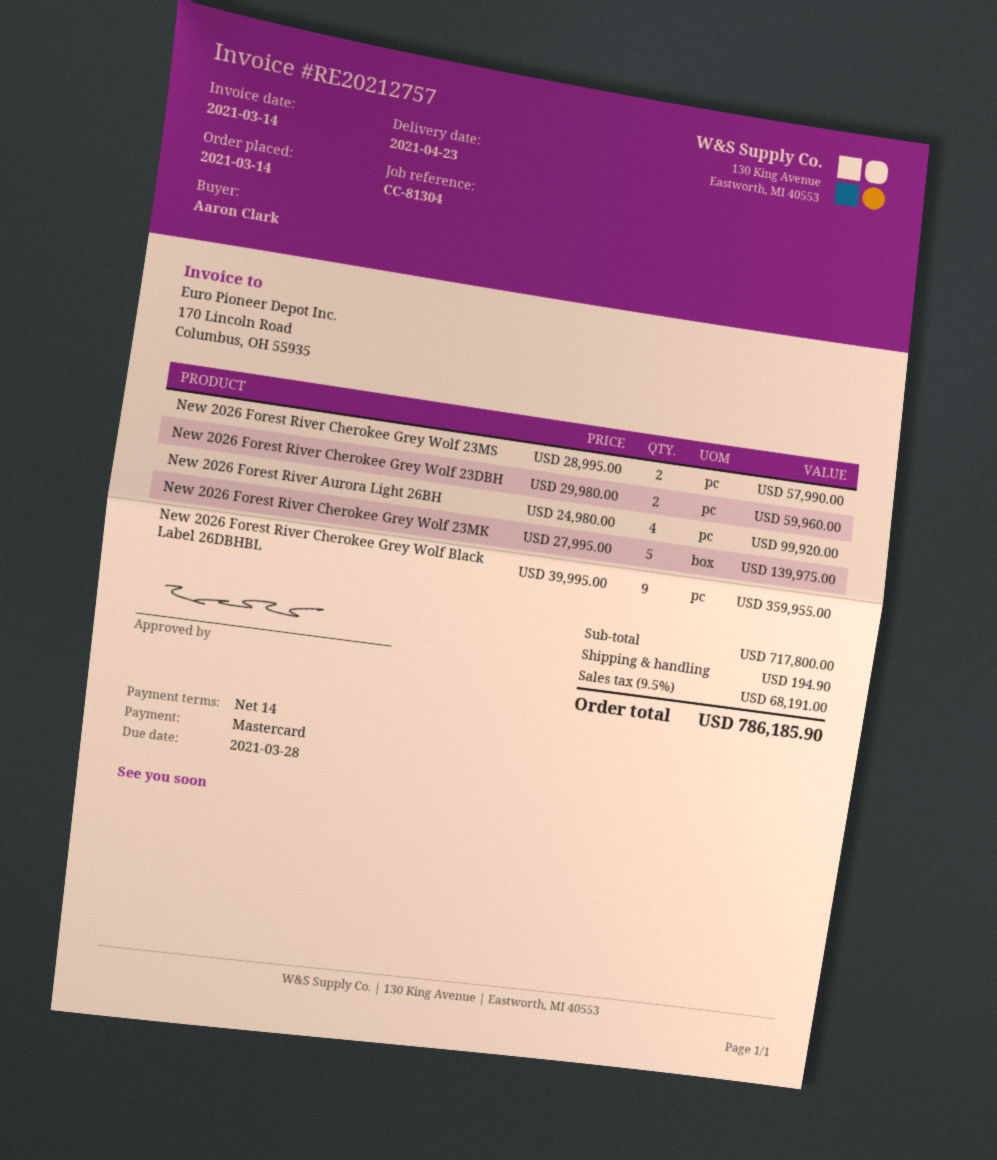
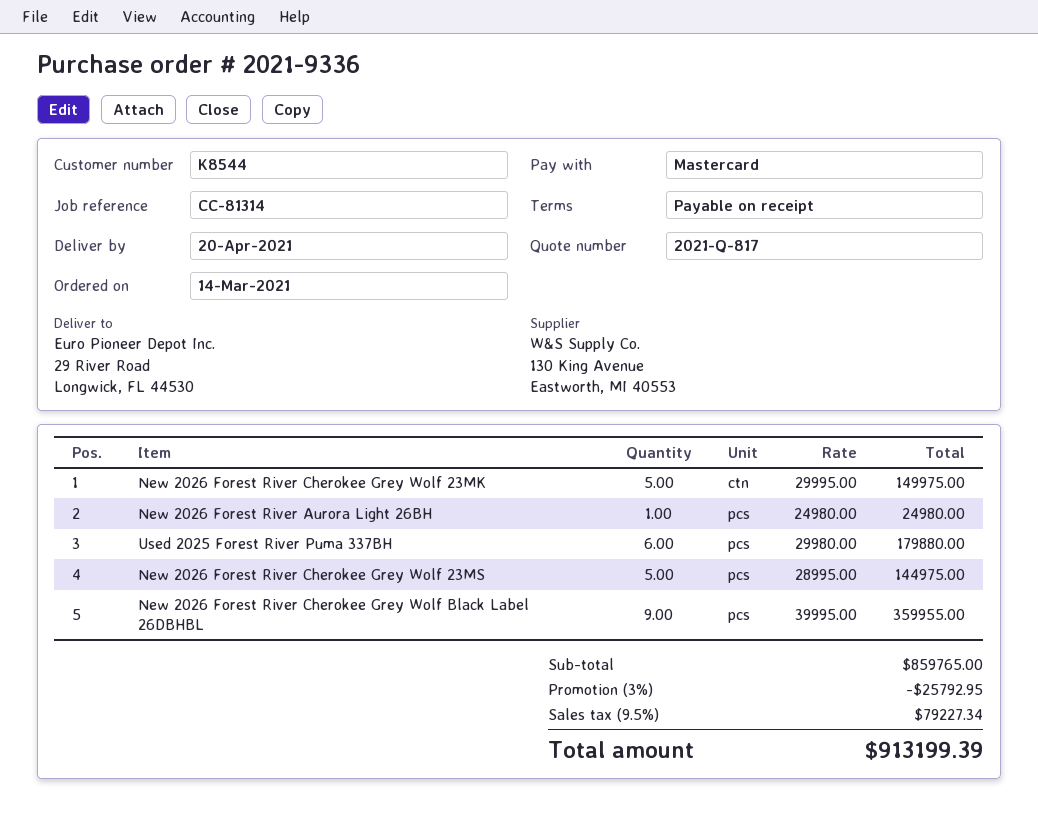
delivery date: 2021-04-23 -> 2021-04-20
payment terms: 14 days -> on receipt
reference: CC-81304 -> CC-81314
New 2026 Forest River Cherokee Grey Wolf 23MS: 2 x 28995.00 = 57990.00 -> 5 x 28995.00 = 144975.00
New 2026 Forest River Cherokee Grey Wolf 23DBH: 2 x 29980.00 = 59960.00 -> none
New 2026 Forest River Aurora Light 26BH: 4 x 24980.00 = 99920.00 -> 1 x 24980.00 = 24980.00
New 2026 Forest River Cherokee Grey Wolf 23MK: 5 x 27995.00 = 139975.00 -> 5 x 29995.00 = 149975.00
Used 2025 Forest River Puma 337BH: none -> 6 x 29980.00 = 179880.00
subtotal: 717800.00 -> 859765.00
discount: none -> 3% = 25792.95
shipping: 194.90 -> none
tax: 9.5% = 68191.00 -> 9.5% = 79227.34
total: 786185.90 -> 913199.39

